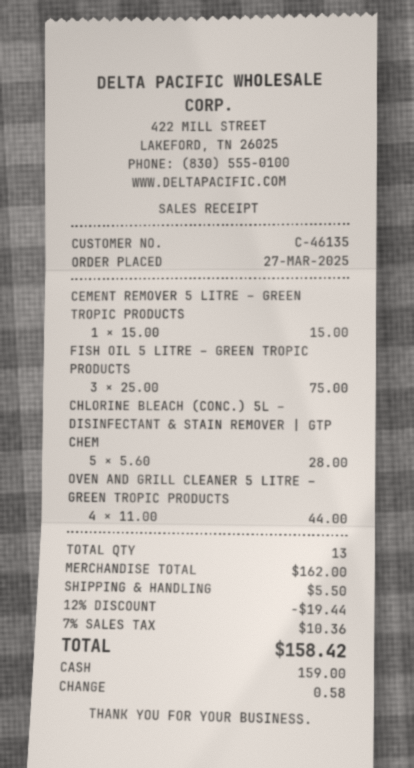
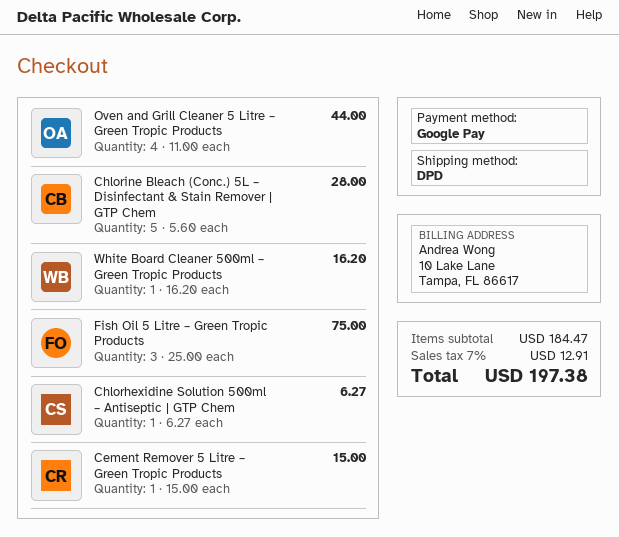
payment method: cash -> Google Pay
White Board Cleaner 500ml – Green Tropic Products: none -> 1 x 16.20 = 16.20
Chlorhexidine Solution 500ml – Antiseptic | GTP Chem: none -> 1 x 6.27 = 6.27
subtotal: 162.00 -> 184.47
discount: 12% = 19.44 -> none
shipping: 5.50 -> none
tax: 7% = 10.36 -> 7% = 12.91
total: 158.42 -> 197.38

